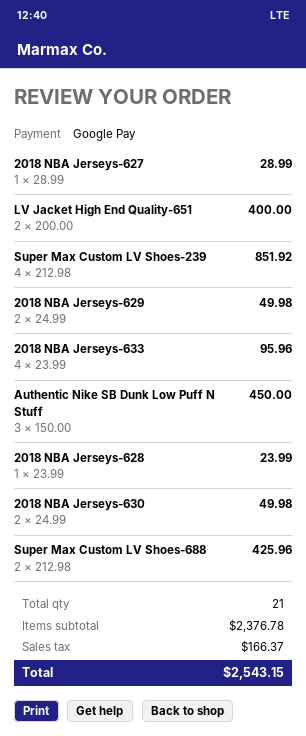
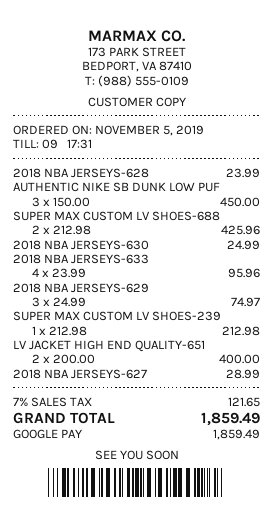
Super Max Custom LV Shoes-239: 4 x 212.98 = 851.92 -> 1 x 212.98 = 212.98
2018 NBA Jerseys-629: 2 x 24.99 = 49.98 -> 3 x 24.99 = 74.97
2018 NBA Jerseys-630: 2 x 24.99 = 49.98 -> 1 x 24.99 = 24.99
tax: 166.37 -> 121.65
total: 2543.15 -> 1859.49

